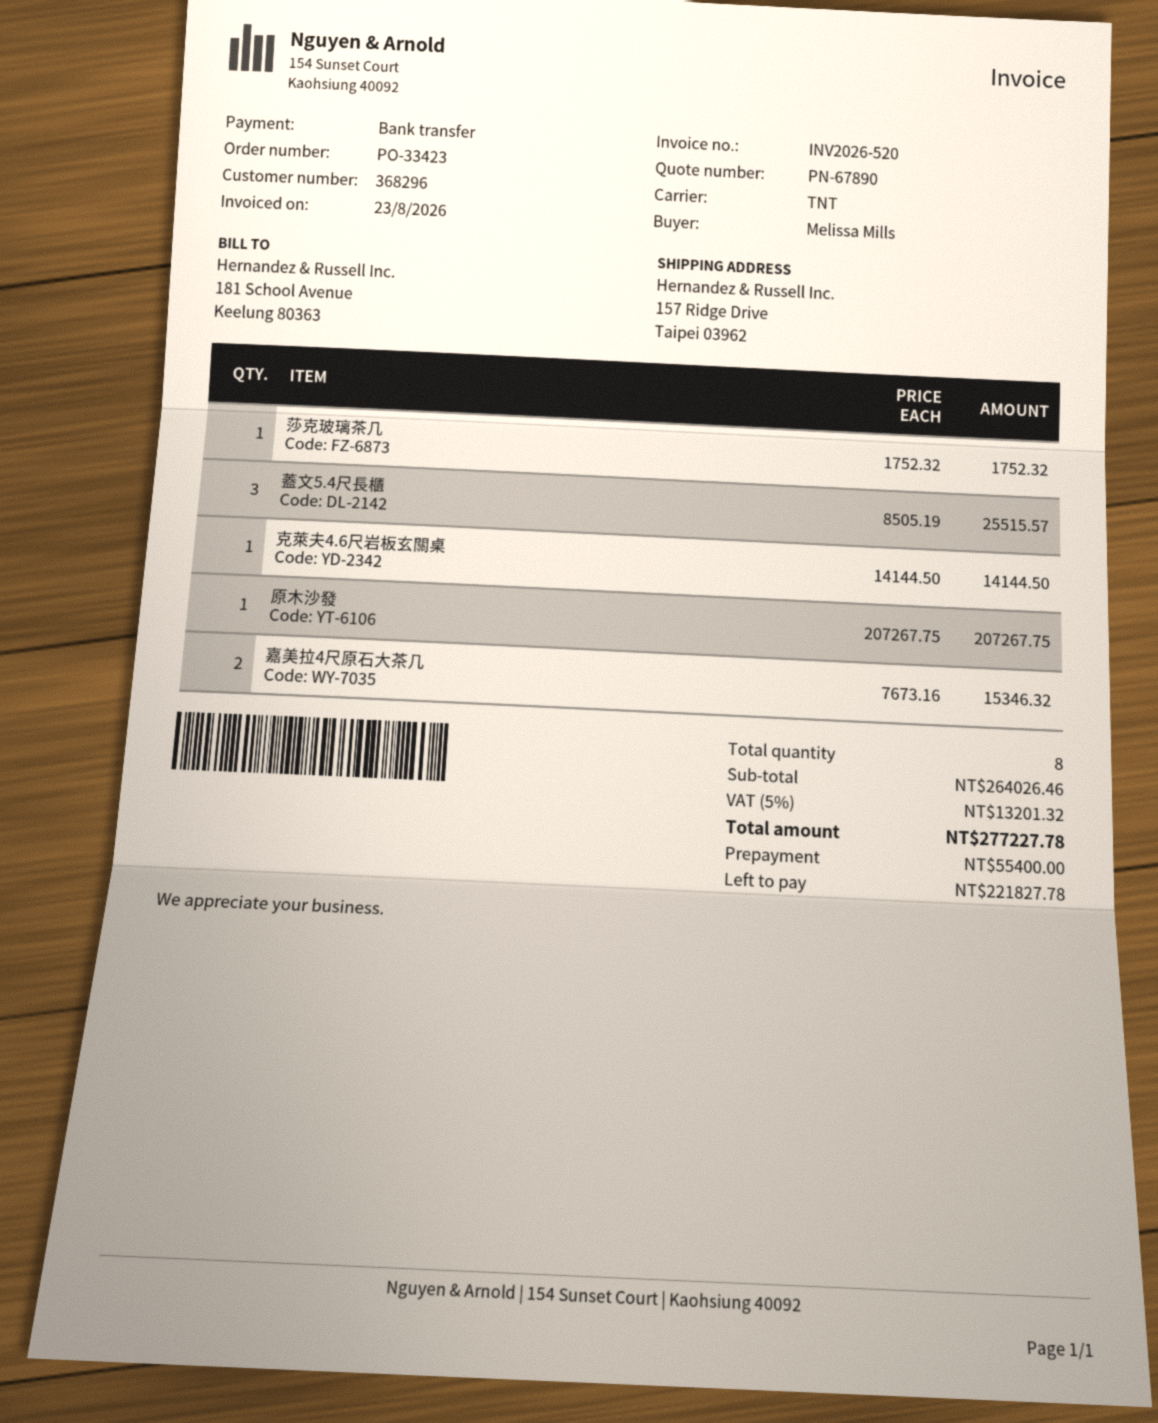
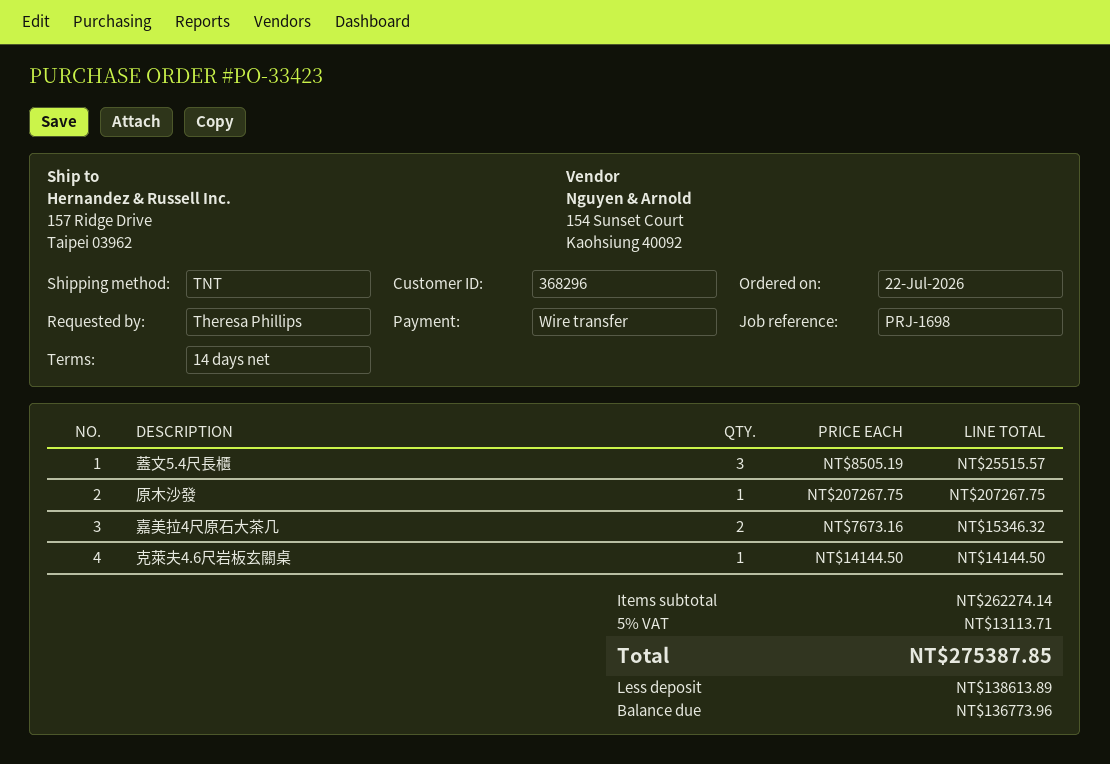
ordered by: Melissa Mills -> Theresa Phillips
莎克玻璃茶几: 1 x 1752.32 = 1752.32 -> none
subtotal: 264026.46 -> 262274.14
tax: 5% = 13201.32 -> 5% = 13113.71
total: 277227.78 -> 275387.85
deposit: 55400.00 -> 138613.89
balance: 221827.78 -> 136773.96

